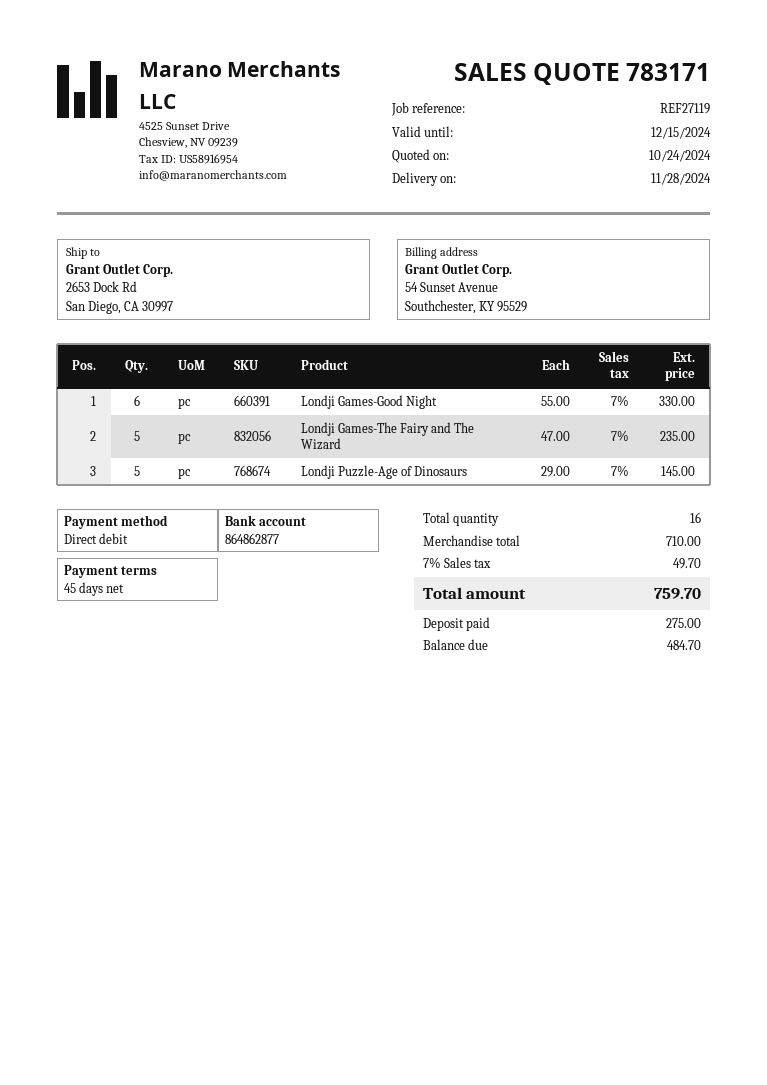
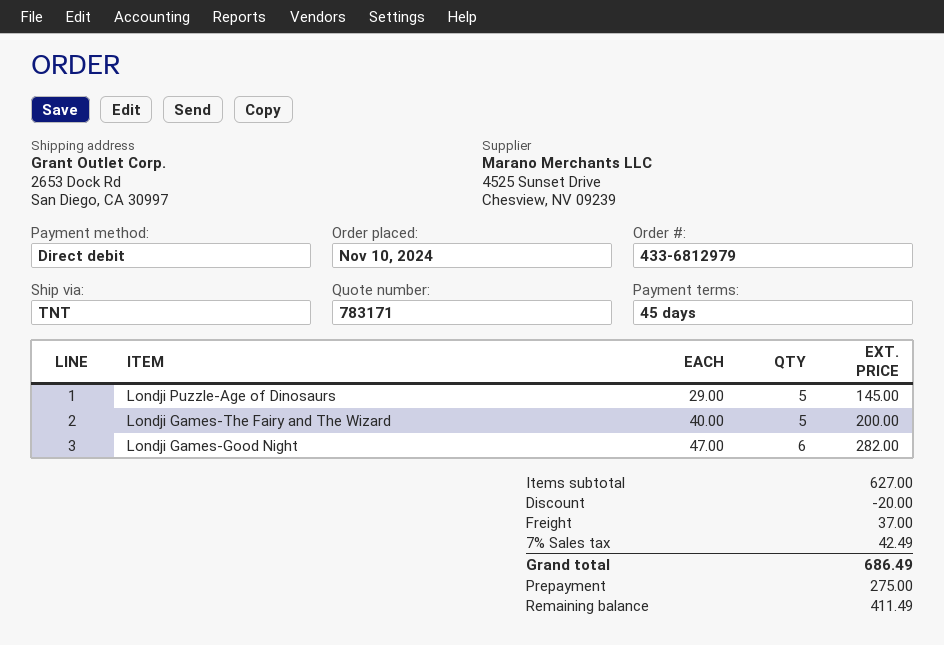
Londji Games-Good Night: 6 x 55.00 = 330.00 -> 6 x 47.00 = 282.00
Londji Games-The Fairy and The Wizard: 5 x 47.00 = 235.00 -> 5 x 40.00 = 200.00
subtotal: 710.00 -> 627.00
discount: none -> 20.00
shipping: none -> 37.00
tax: 7% = 49.70 -> 7% = 42.49
total: 759.70 -> 686.49
balance: 484.70 -> 411.49

